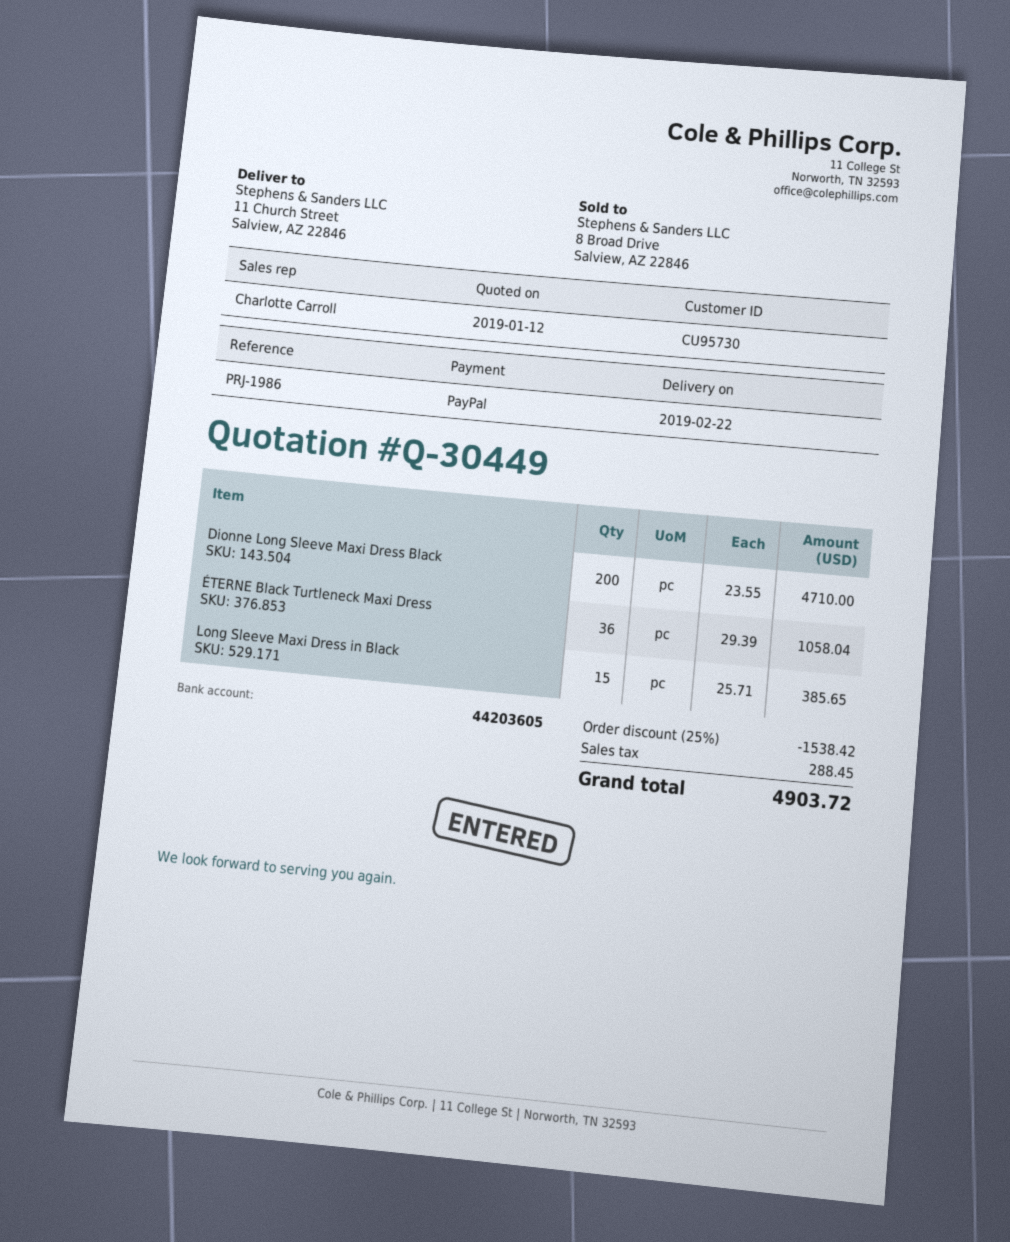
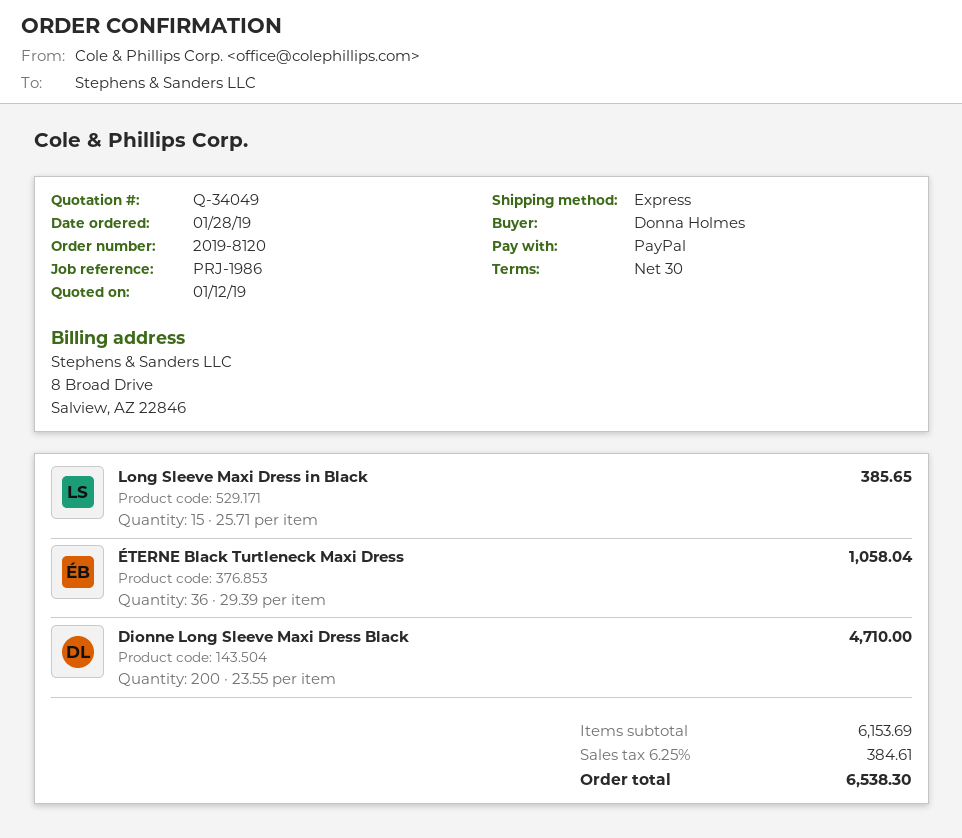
quote number: Q-30449 -> Q-34049
discount: 25% = 1538.42 -> none
tax: 288.45 -> 384.61
total: 4903.72 -> 6538.30

